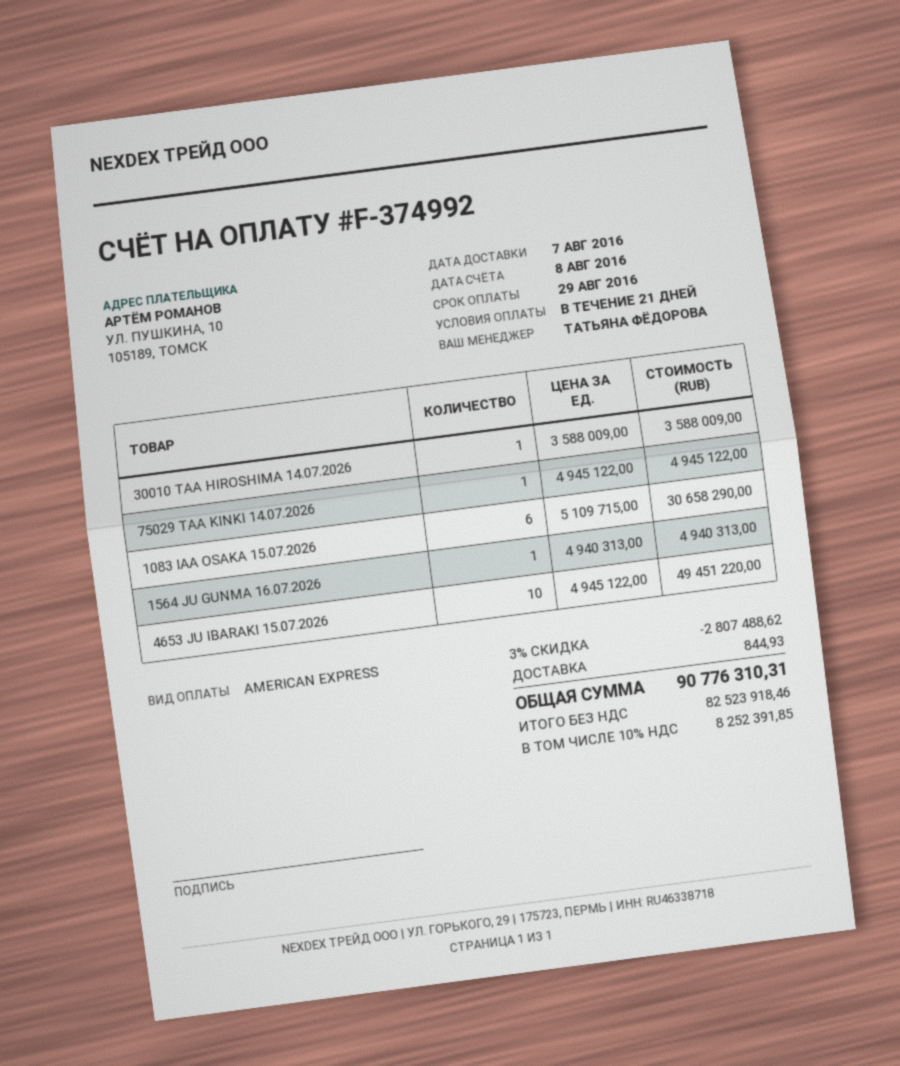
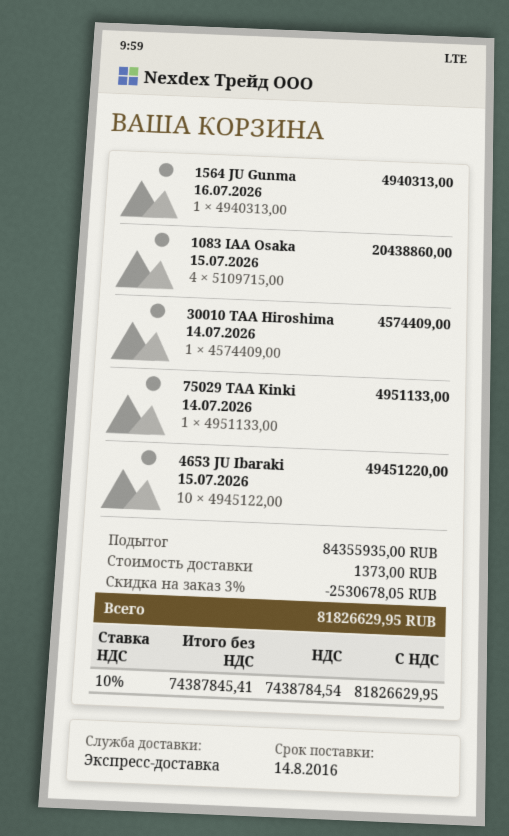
delivery date: 2016-08-07 -> 2016-08-14
30010 TAA HIROSHIMA 14.07.2026: 1 x 3588009.00 = 3588009.00 -> 1 x 4574409.00 = 4574409.00
75029 TAA KINKI 14.07.2026: 1 x 4945122.00 = 4945122.00 -> 1 x 4951133.00 = 4951133.00
1083 IAA OSAKA 15.07.2026: 6 x 5109715.00 = 30658290.00 -> 4 x 5109715.00 = 20438860.00
discount: 3% = 2807488.62 -> 3% = 2530678.05
shipping: 844.93 -> 1373.00
net: 82523918.46 -> 74387845.41
tax: 10% = 8252391.85 -> 10% = 7438784.54
total: 90776310.31 -> 81826629.95

